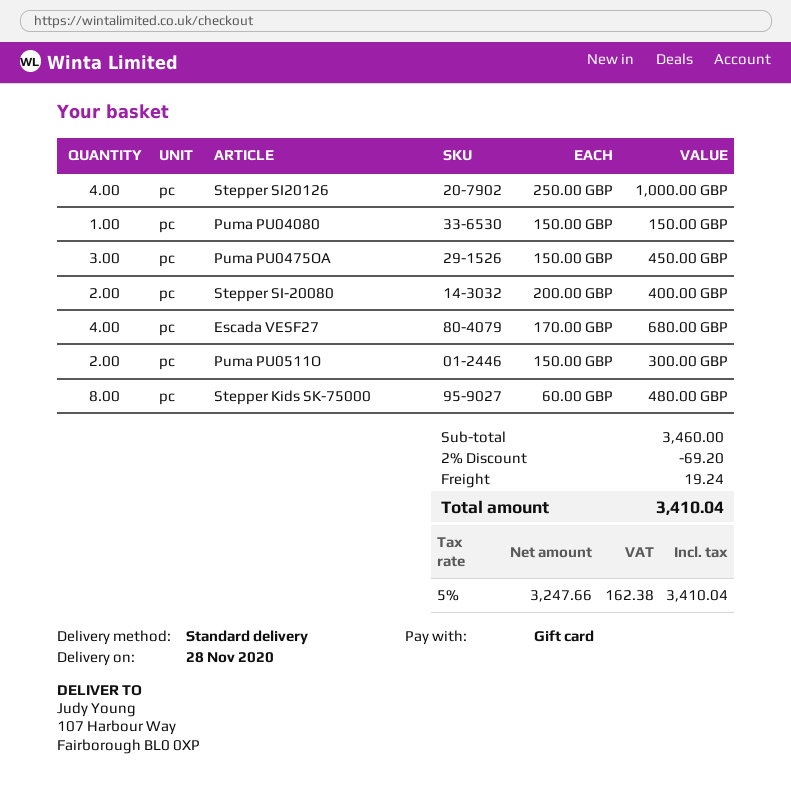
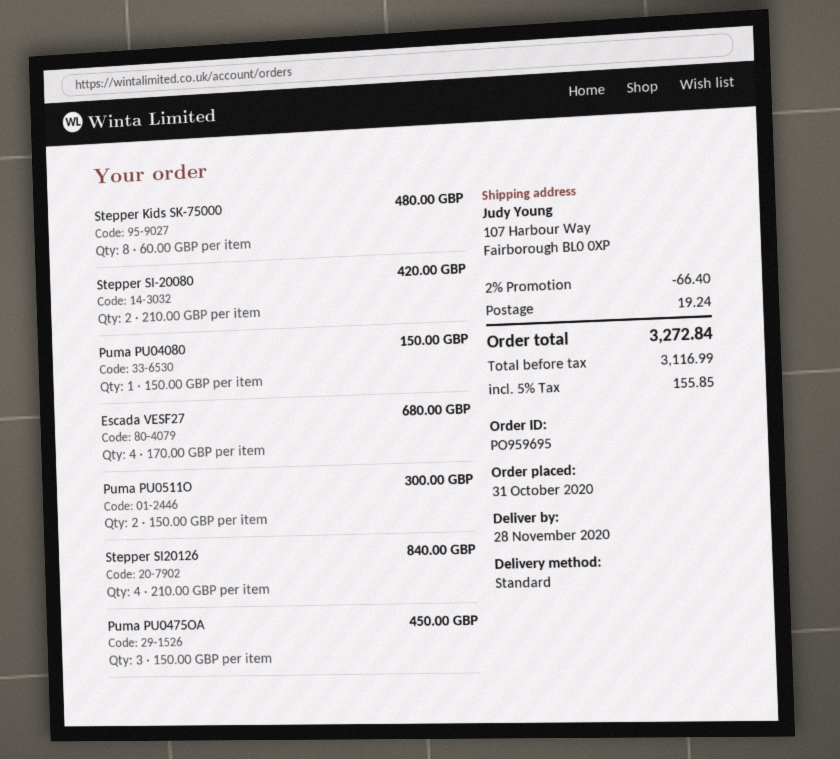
Stepper SI20126: 4 x 250.00 = 1000.00 -> 4 x 210.00 = 840.00
Stepper SI-20080: 2 x 200.00 = 400.00 -> 2 x 210.00 = 420.00
discount: 2% = 69.20 -> 2% = 66.40
net: 3247.66 -> 3116.99
tax: 5% = 162.38 -> 5% = 155.85
total: 3410.04 -> 3272.84

